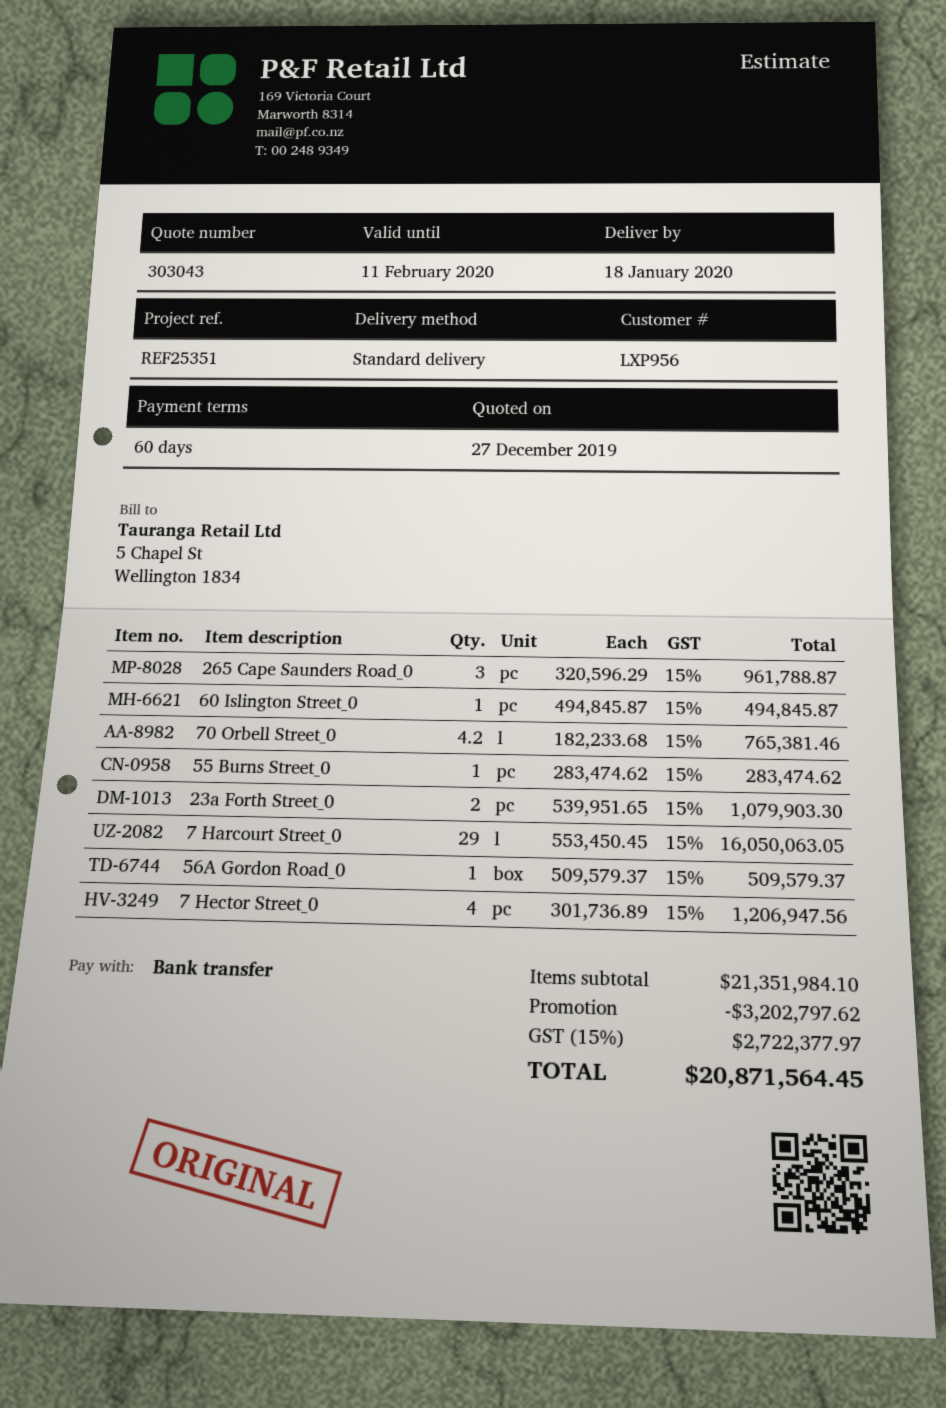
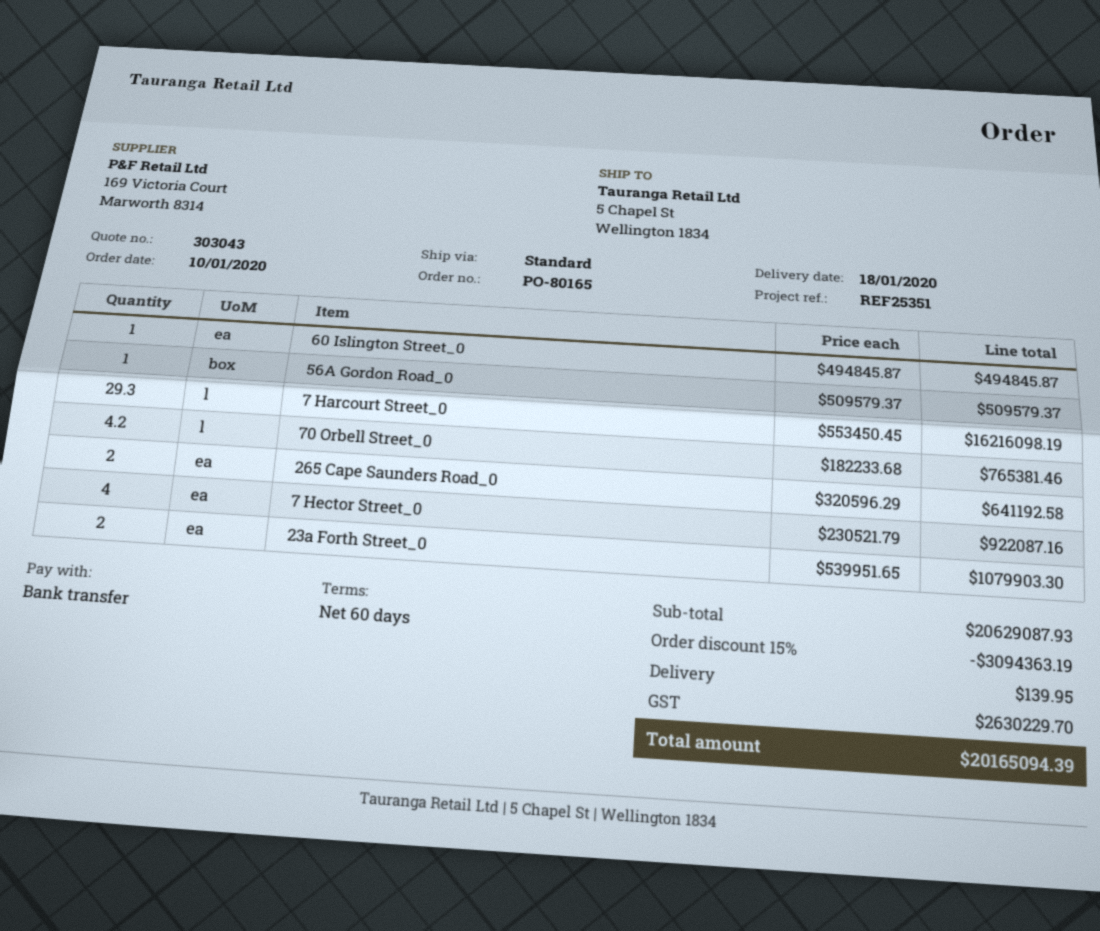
265 Cape Saunders Road_0: 3 x 320596.29 = 961788.87 -> 2 x 320596.29 = 641192.58
55 Burns Street_0: 1 x 283474.62 = 283474.62 -> none
7 Harcourt Street_0: 29 x 553450.45 = 16050063.05 -> 29.3 x 553450.45 = 16216098.19
7 Hector Street_0: 4 x 301736.89 = 1206947.56 -> 4 x 230521.79 = 922087.16
subtotal: 21351984.10 -> 20629087.93
discount: 3202797.62 -> 3094363.19
shipping: none -> 139.95
tax: 2722377.97 -> 2630229.70
total: 20871564.45 -> 20165094.39

